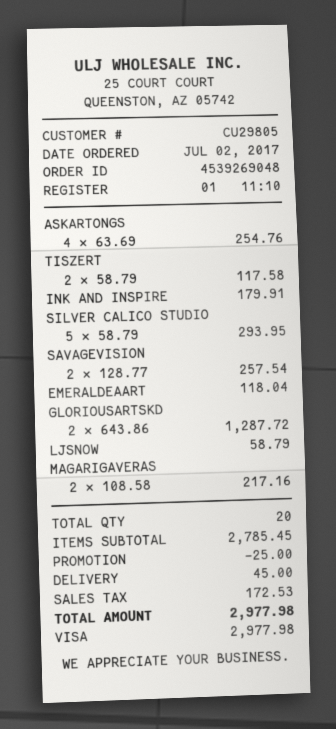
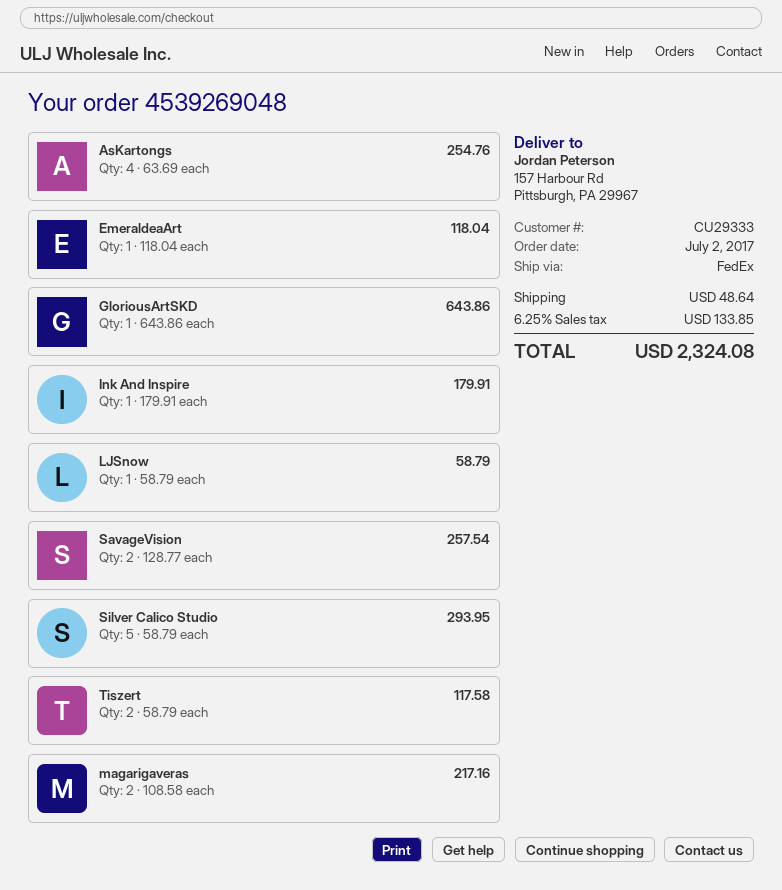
customer number: CU29805 -> CU29333
GLORIOUSARTSKD: 2 x 643.86 = 1287.72 -> 1 x 643.86 = 643.86
discount: 25.00 -> none
shipping: 45.00 -> 48.64
tax: 172.53 -> 133.85
total: 2977.98 -> 2324.08

